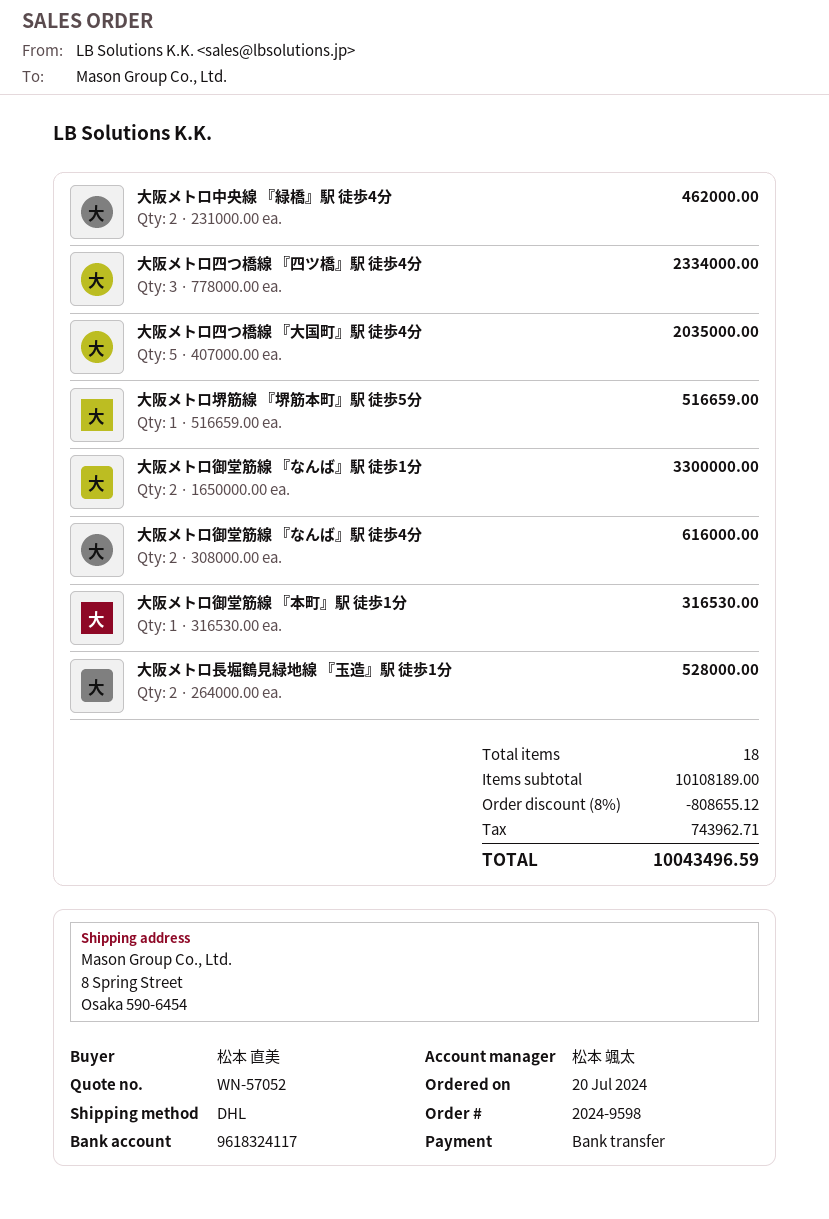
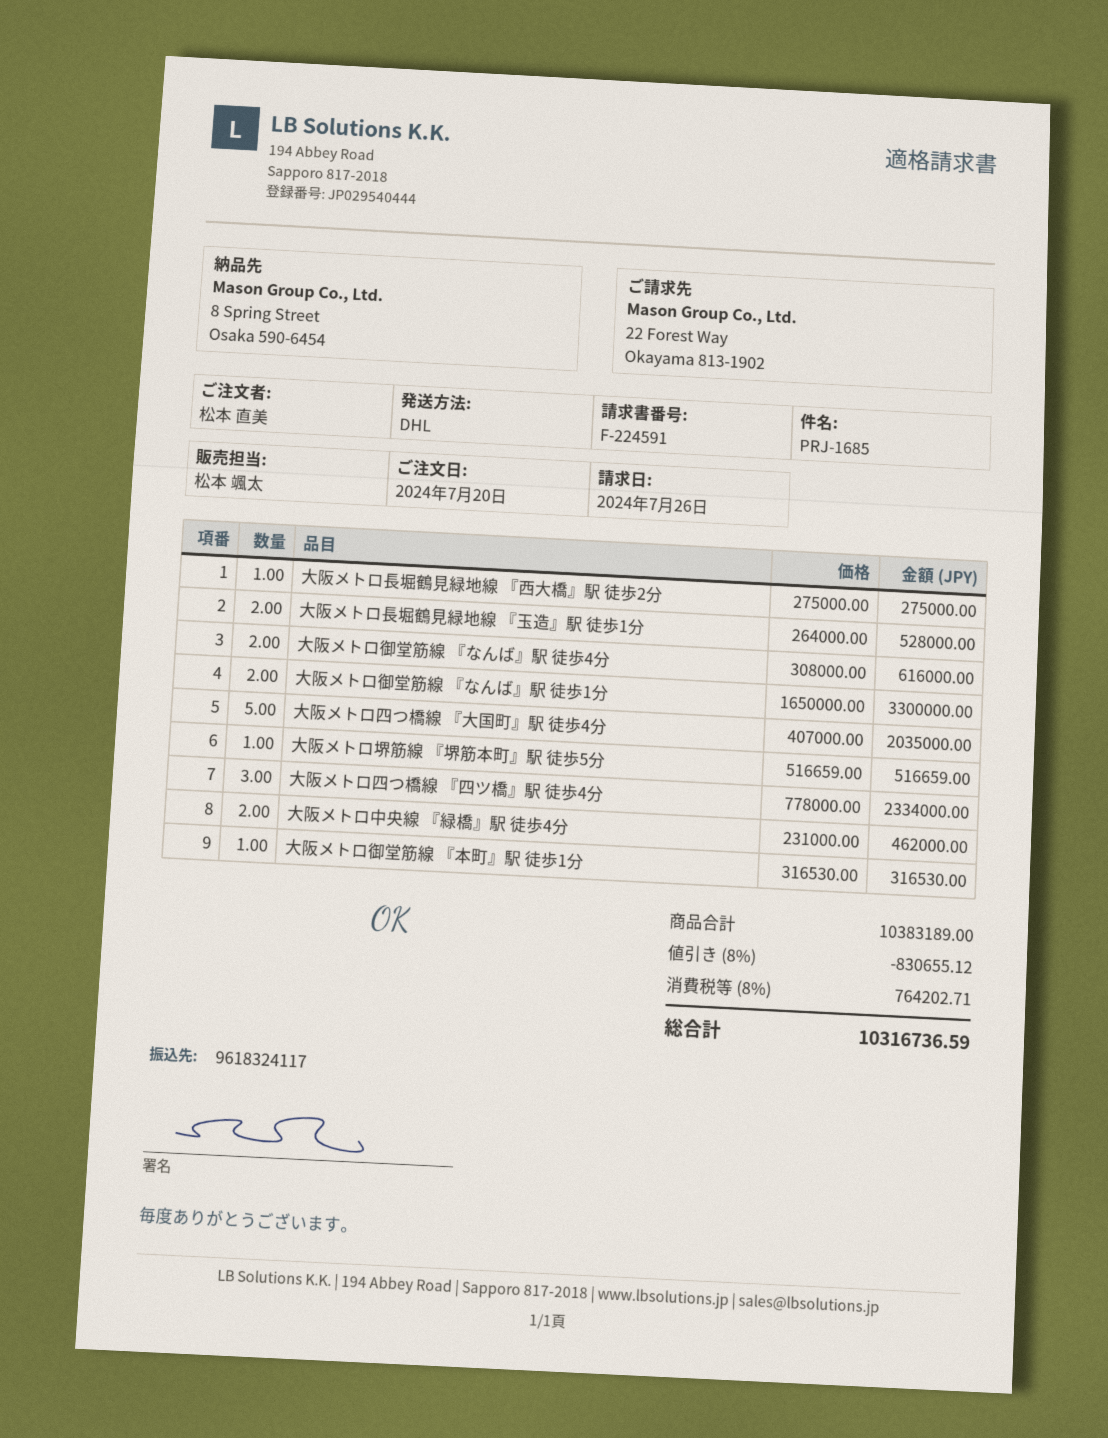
大阪メトロ長堀鶴見緑地線 『西大橋』駅 徒歩2分: none -> 1 x 275000.00 = 275000.00
subtotal: 10108189.00 -> 10383189.00
discount: 8% = 808655.12 -> 8% = 830655.12
tax: 743962.71 -> 764202.71
total: 10043496.59 -> 10316736.59

